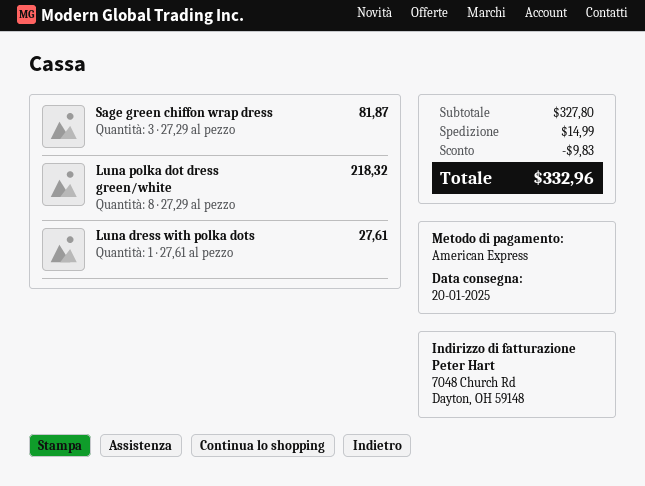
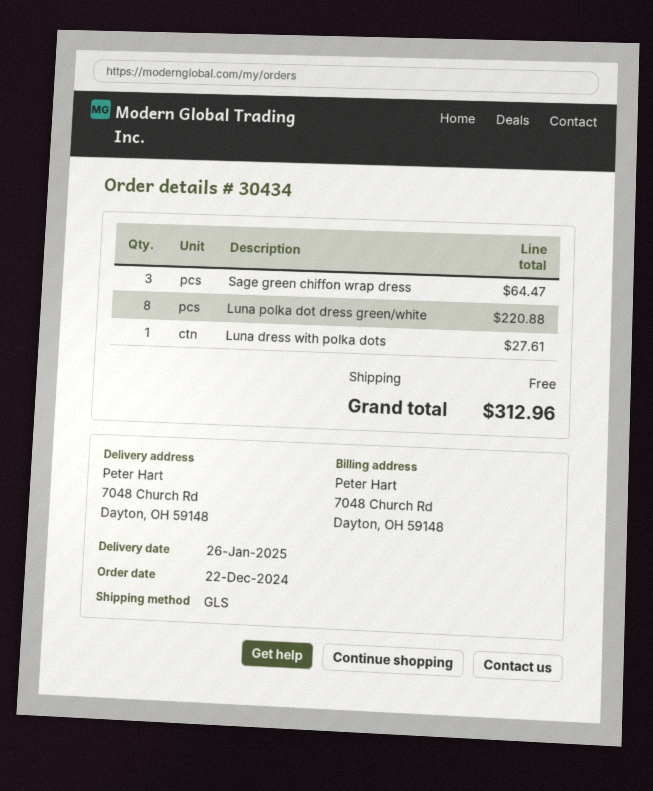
delivery date: 2025-01-20 -> 2025-01-26
Sage green chiffon wrap dress: 3 for 81.87 -> 3 for 64.47
Luna polka dot dress green/white: 8 for 218.32 -> 8 for 220.88
discount: 9.83 -> none
shipping: 14.99 -> 0.00
total: 332.96 -> 312.96

